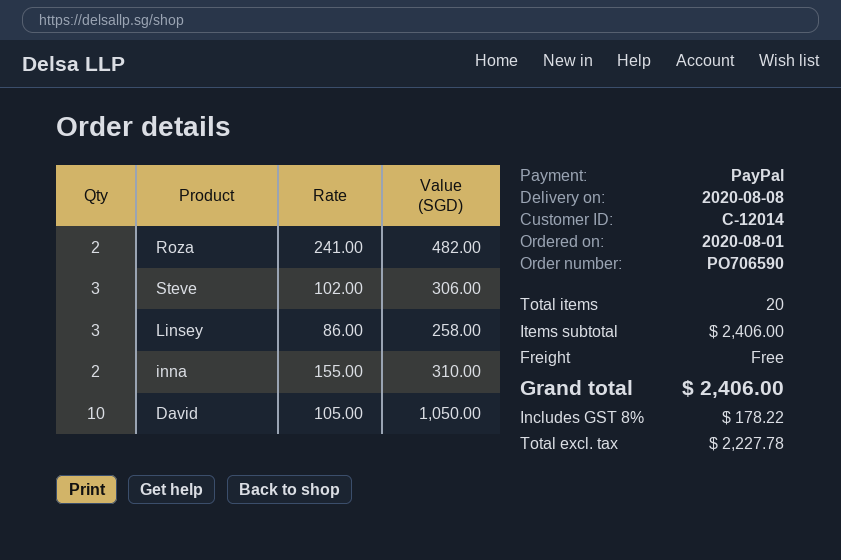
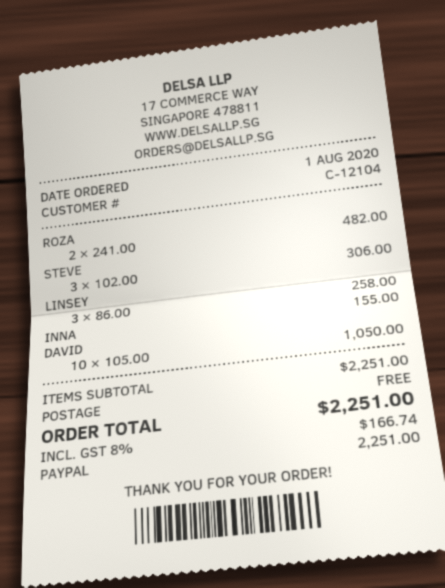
customer number: C-12014 -> C-12104
inna: 2 x 155.00 = 310.00 -> 1 x 155.00 = 155.00
subtotal: 2406.00 -> 2251.00
tax: 8% = 178.22 -> 8% = 166.74
total: 2406.00 -> 2251.00

